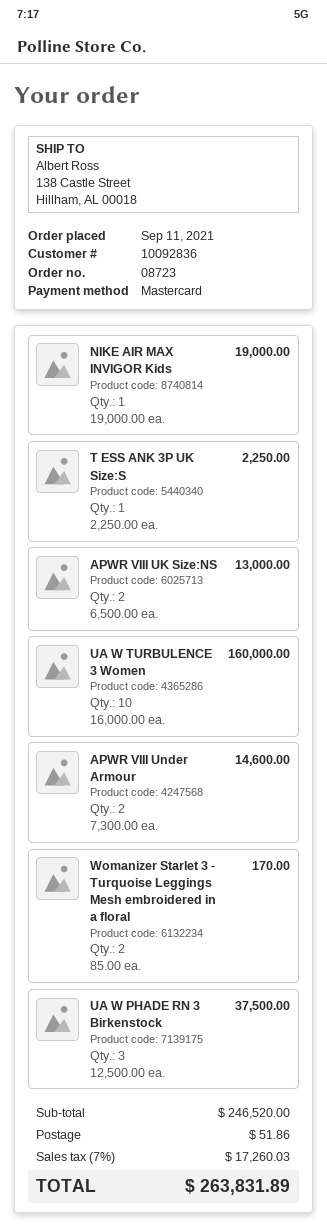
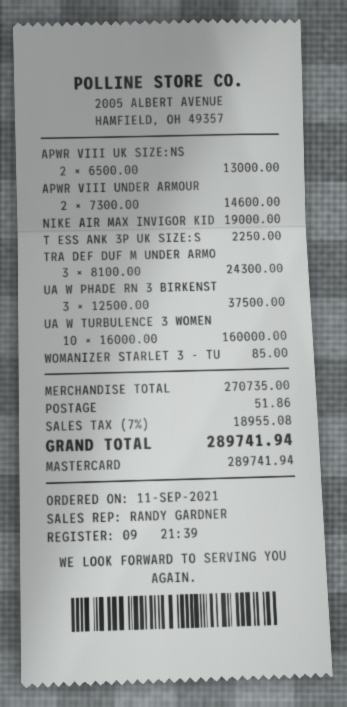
Womanizer Starlet 3 - Turquoise Leggings Mesh embroidered in a floral: 2 x 85.00 = 170.00 -> 1 x 85.00 = 85.00
TRA DEF DUF M UNDER ARMO: none -> 3 x 8100.00 = 24300.00
subtotal: 246520.00 -> 270735.00
tax: 7% = 17260.03 -> 7% = 18955.08
total: 263831.89 -> 289741.94

